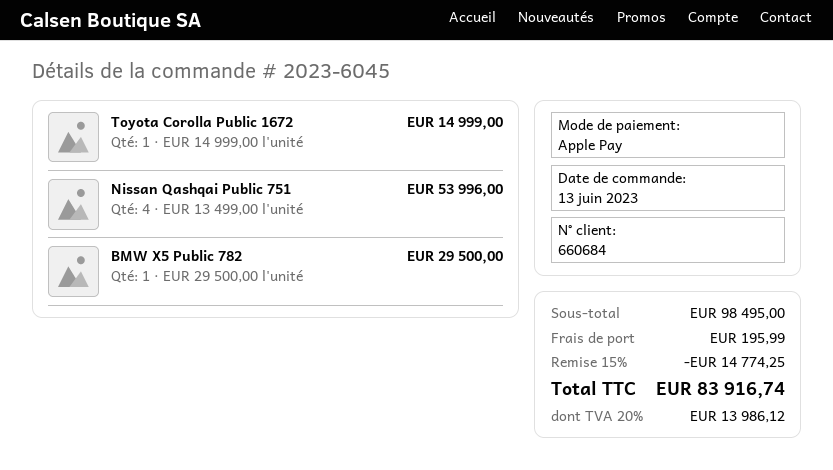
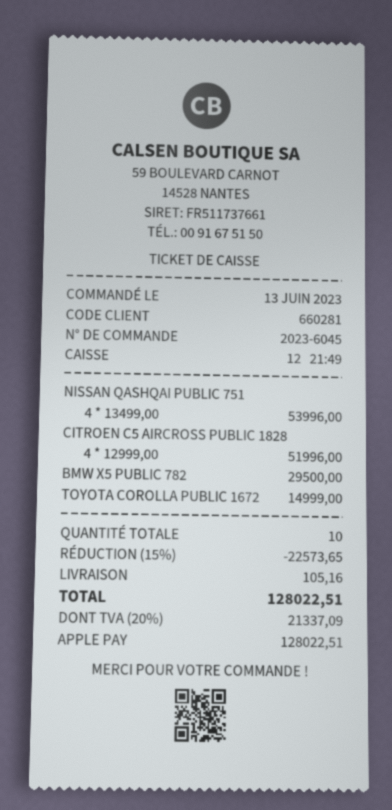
customer number: 660684 -> 660281
CITROEN C5 AIRCROSS PUBLIC 1828: none -> 4 x 12999.00 = 51996.00
discount: 15% = 14774.25 -> 15% = 22573.65
shipping: 195.99 -> 105.16
tax: 20% = 13986.12 -> 20% = 21337.09
total: 83916.74 -> 128022.51

